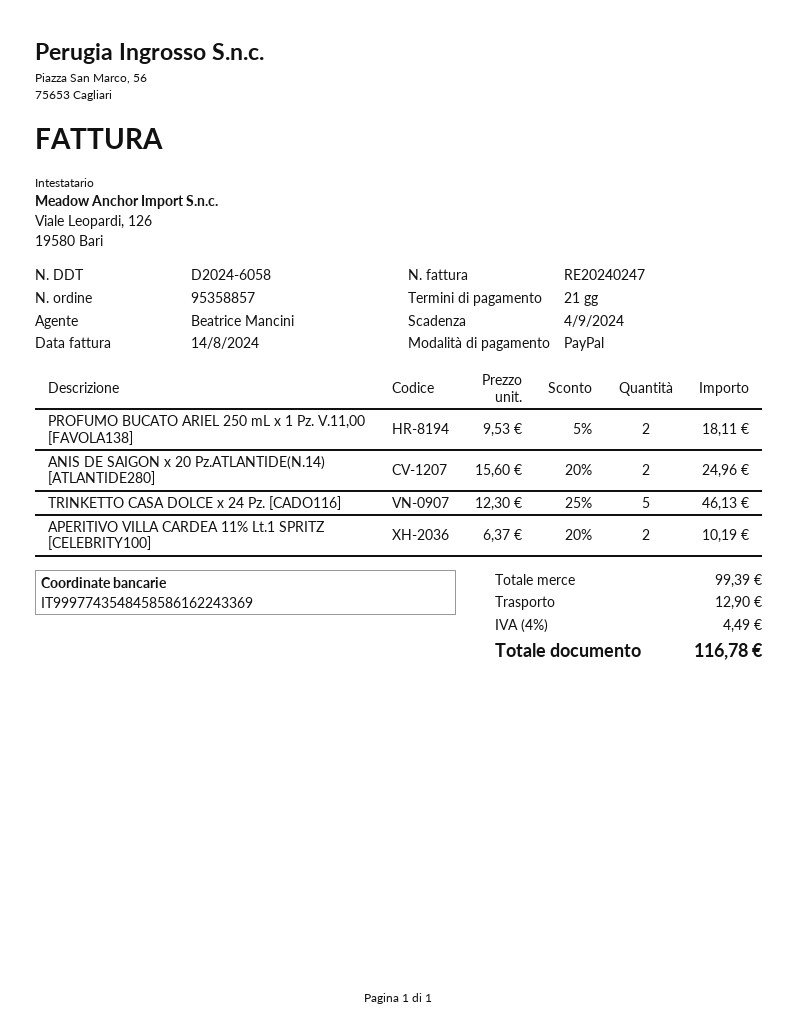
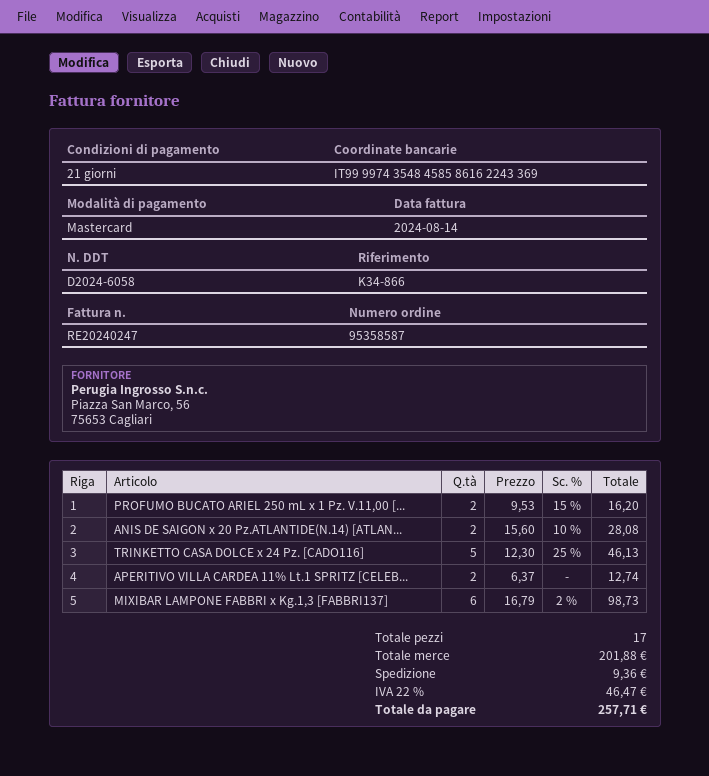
order number: 95358857 -> 95358587
payment method: PayPal -> Mastercard
bank account: IT9997743548458586162243369 -> IT9999743548458586162243369
PROFUMO BUCATO ARIEL 250 mL x 1 Pz. V.11,00 [FAVOLA138]: 2 x 9.53 - 5% = 18.11 -> 2 x 9.53 - 15% = 16.20
ANIS DE SAIGON x 20 Pz.ATLANTIDE(N.14) [ATLANTIDE280]: 2 x 15.60 - 20% = 24.96 -> 2 x 15.60 - 10% = 28.08
APERITIVO VILLA CARDEA 11% Lt.1 SPRITZ [CELEBRITY100]: 2 x 6.37 - 20% = 10.19 -> 2 x 6.37 = 12.74
MIXIBAR LAMPONE FABBRI x Kg.1,3 [FABBRI137]: none -> 6 x 16.79 - 2% = 98.73
subtotal: 99.39 -> 201.88
shipping: 12.90 -> 9.36
tax: 4% = 4.49 -> 22% = 46.47
total: 116.78 -> 257.71

